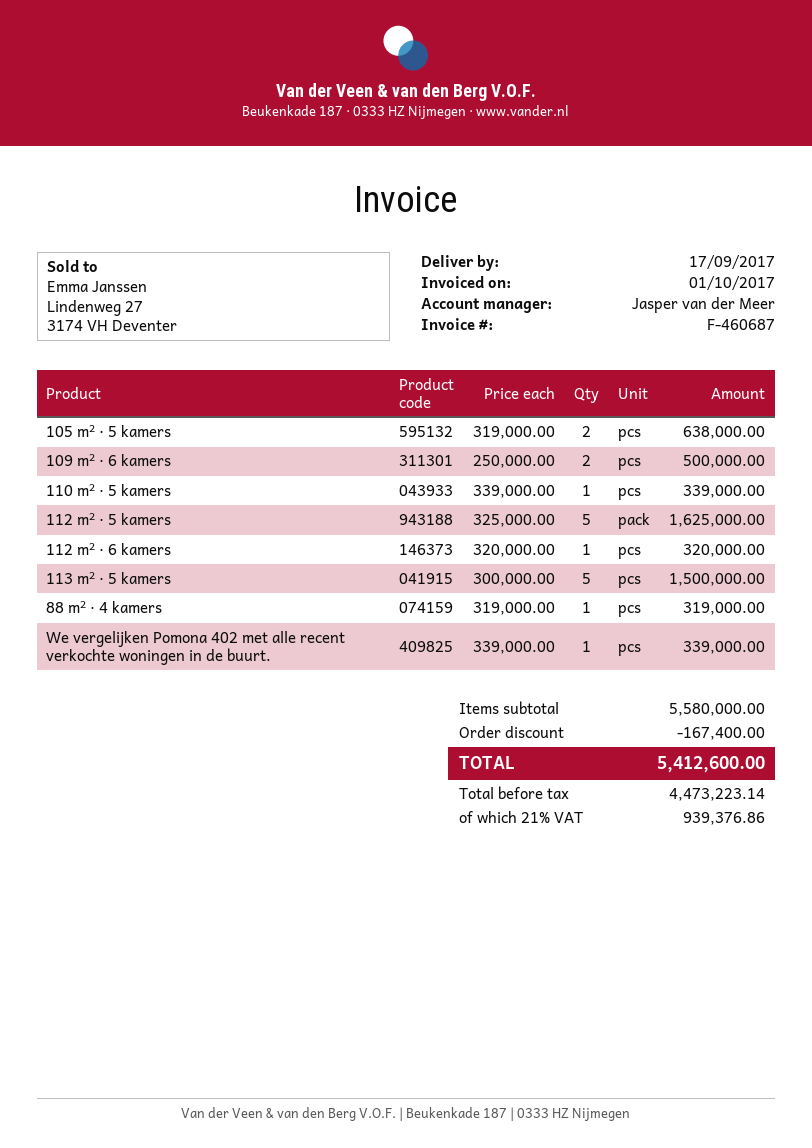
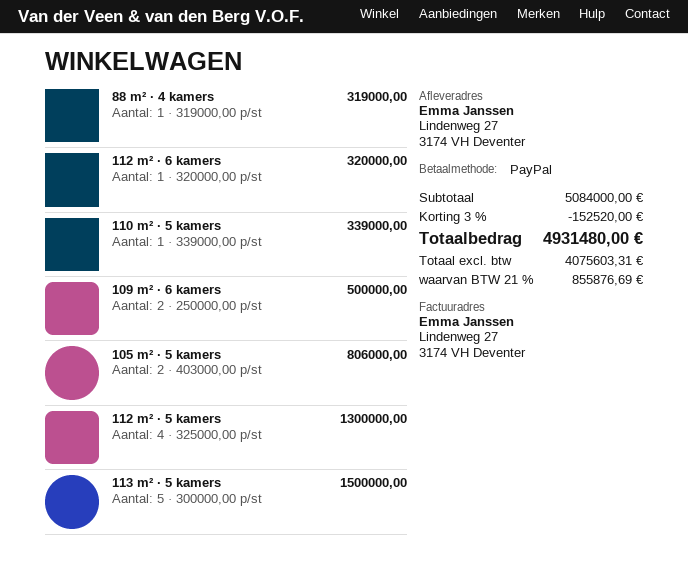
105 m² · 5 kamers: 2 x 319000.00 = 638000.00 -> 2 x 403000.00 = 806000.00
112 m² · 5 kamers: 5 x 325000.00 = 1625000.00 -> 4 x 325000.00 = 1300000.00
We vergelijken Pomona 402 met alle recent verkochte woningen in de buurt.: 1 x 339000.00 = 339000.00 -> none
subtotal: 5580000.00 -> 5084000.00
discount: 167400.00 -> 152520.00
net: 4473223.14 -> 4075603.31
tax: 21% = 939376.86 -> 21% = 855876.69
total: 5412600.00 -> 4931480.00

